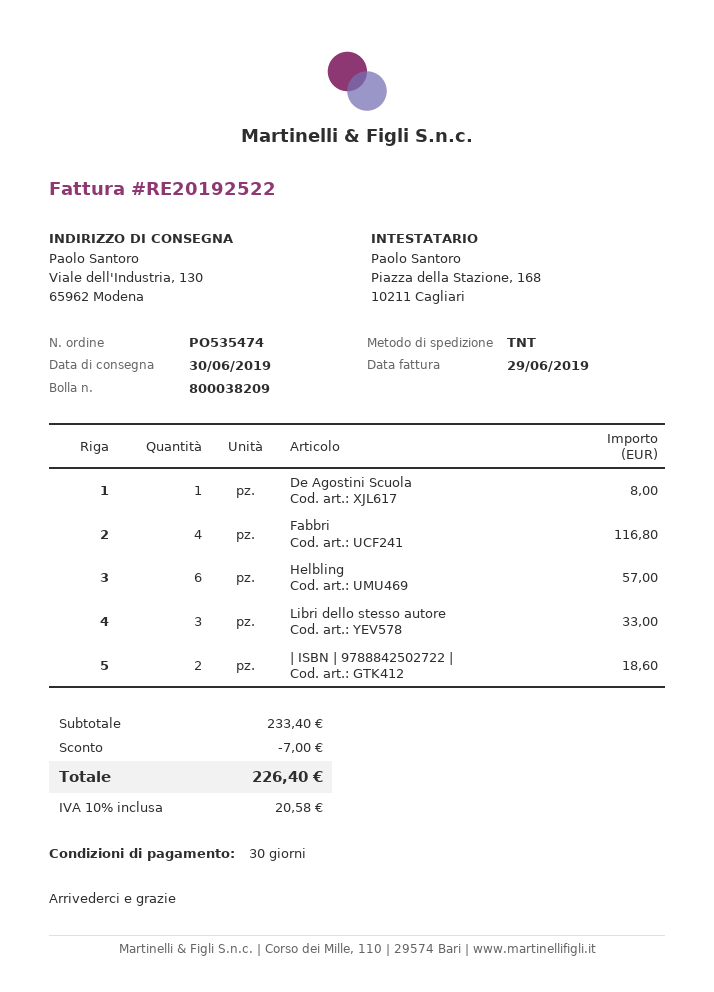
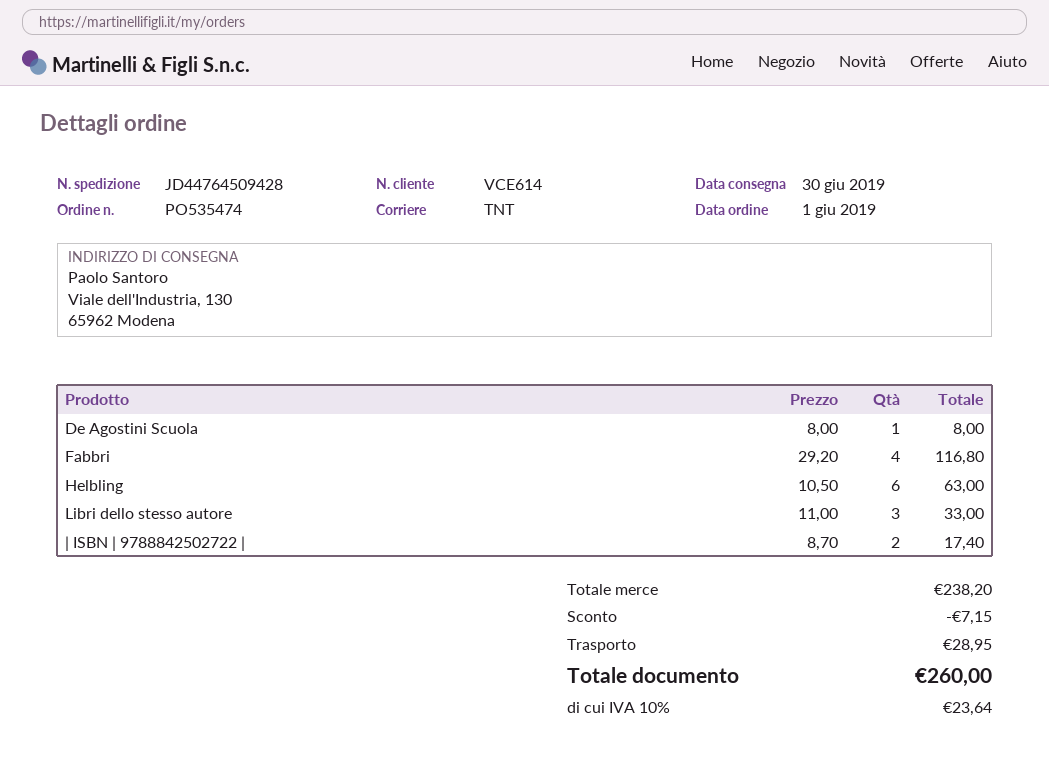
Helbling: 6 for 57.00 -> 6 for 63.00
| ISBN | 9788842502722 |: 2 for 18.60 -> 2 for 17.40
subtotal: 233.40 -> 238.20
discount: 7.00 -> 7.15
shipping: none -> 28.95
tax: 10% = 20.58 -> 10% = 23.64
total: 226.40 -> 260.00

